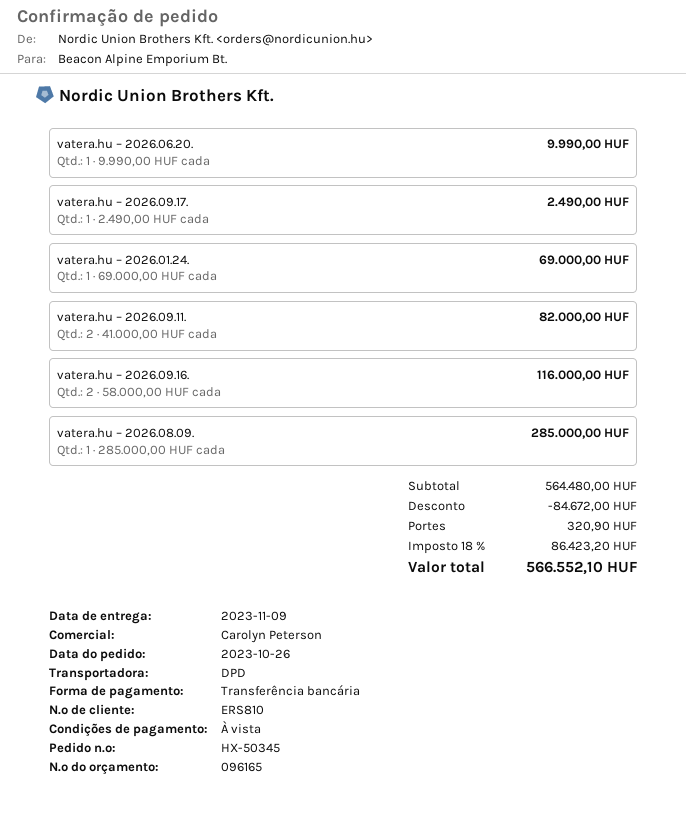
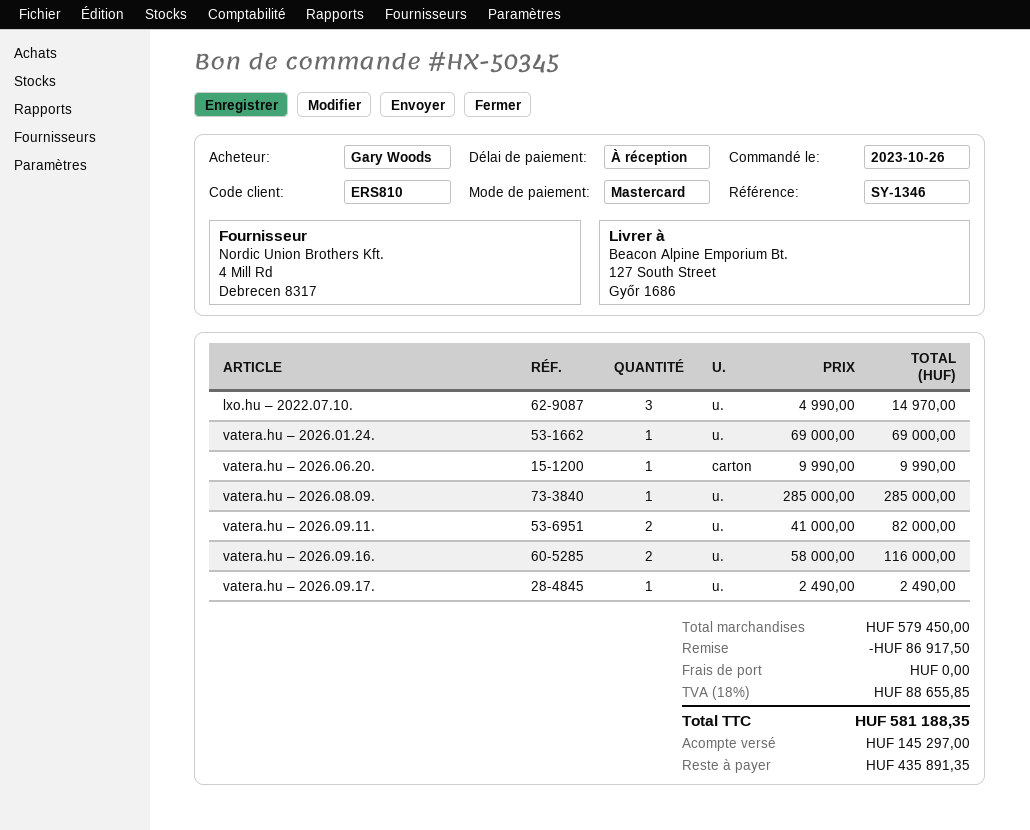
payment method: bank transfer -> Mastercard
lxo.hu – 2022.07.10.: none -> 3 x 4990.00 = 14970.00
subtotal: 564480.00 -> 579450.00
discount: 84672.00 -> 86917.50
shipping: 320.90 -> 0.00
tax: 18% = 86423.20 -> 18% = 88655.85
total: 566552.10 -> 581188.35

